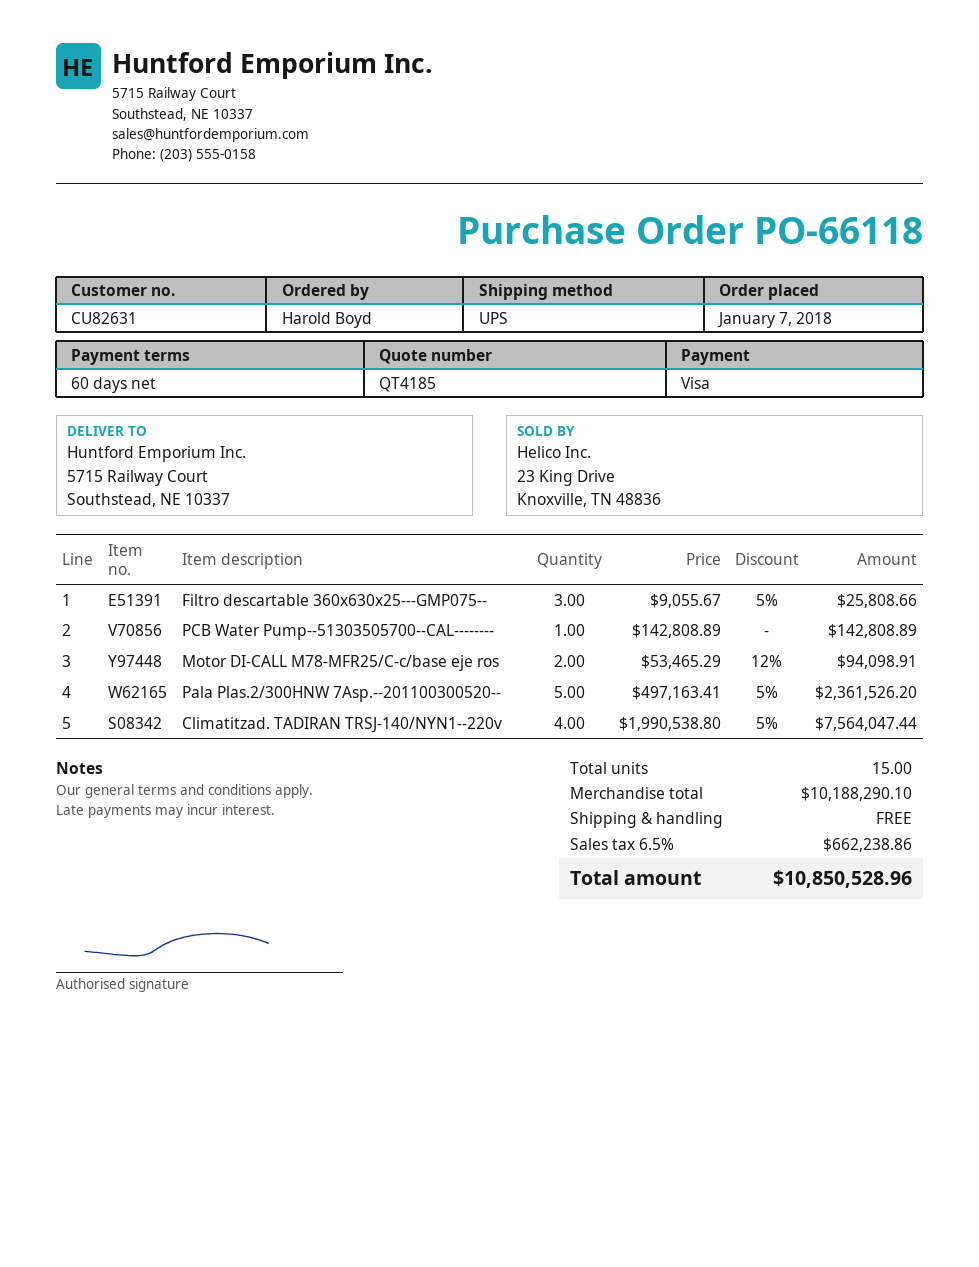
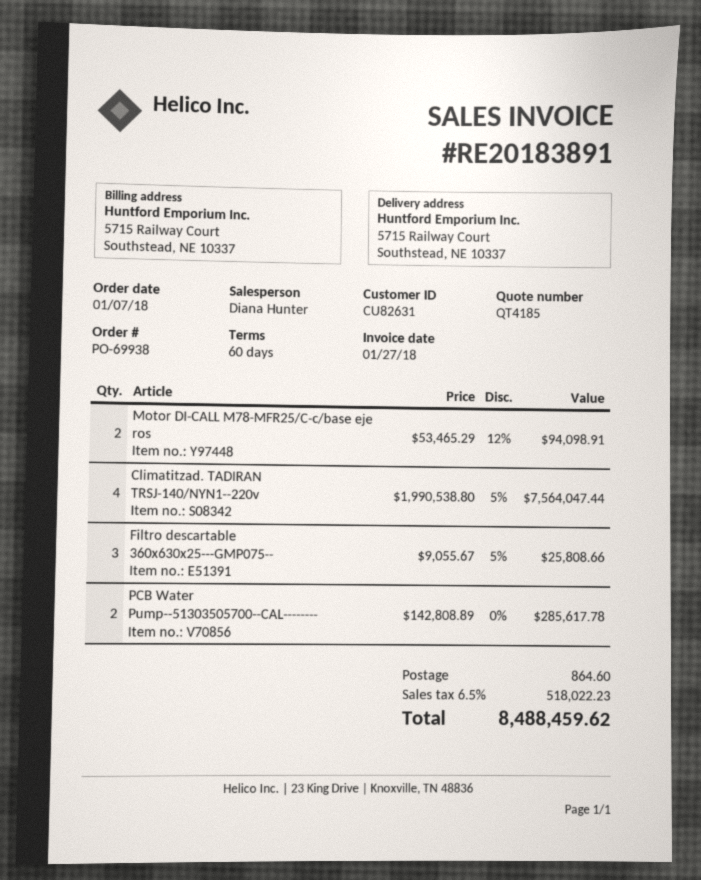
order number: PO-66118 -> PO-69938
PCB Water Pump--51303505700--CAL--------: 1 x 142808.89 = 142808.89 -> 2 x 142808.89 = 285617.78
Pala Plas.2/300HNW 7Asp.--201100300520--: 5 x 497163.41 - 5% = 2361526.20 -> none
shipping: 0.00 -> 864.60
tax: 6.5% = 662238.86 -> 6.5% = 518022.23
total: 10850528.96 -> 8488459.62

